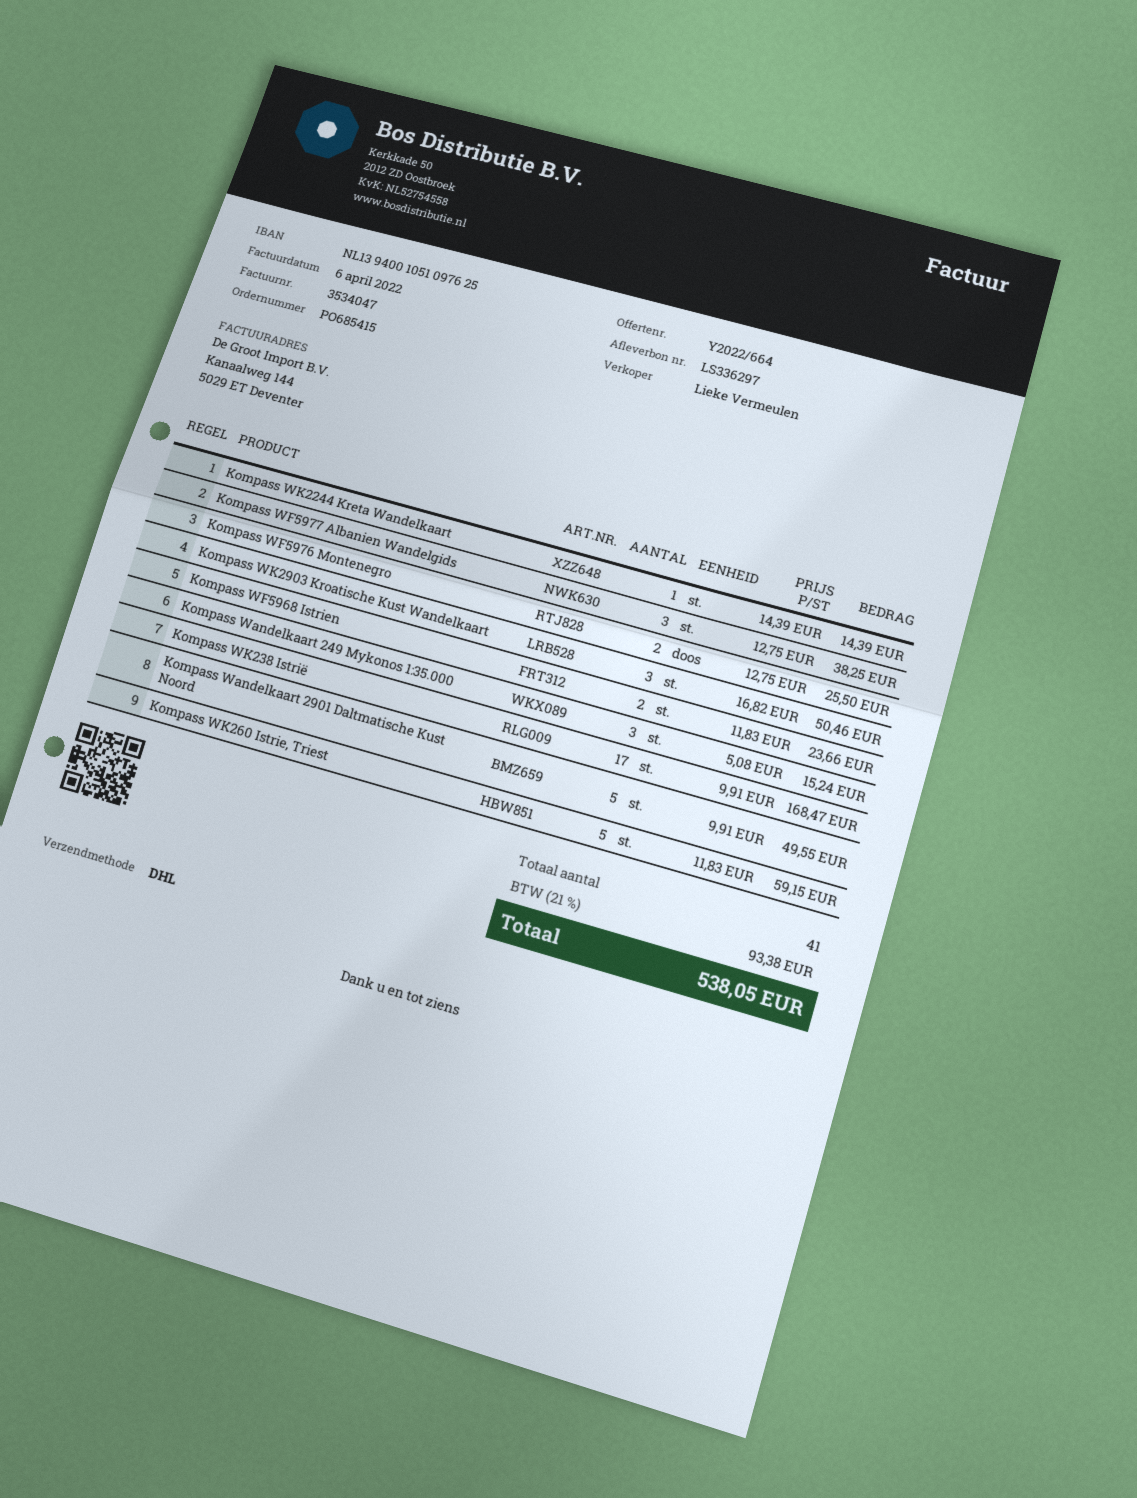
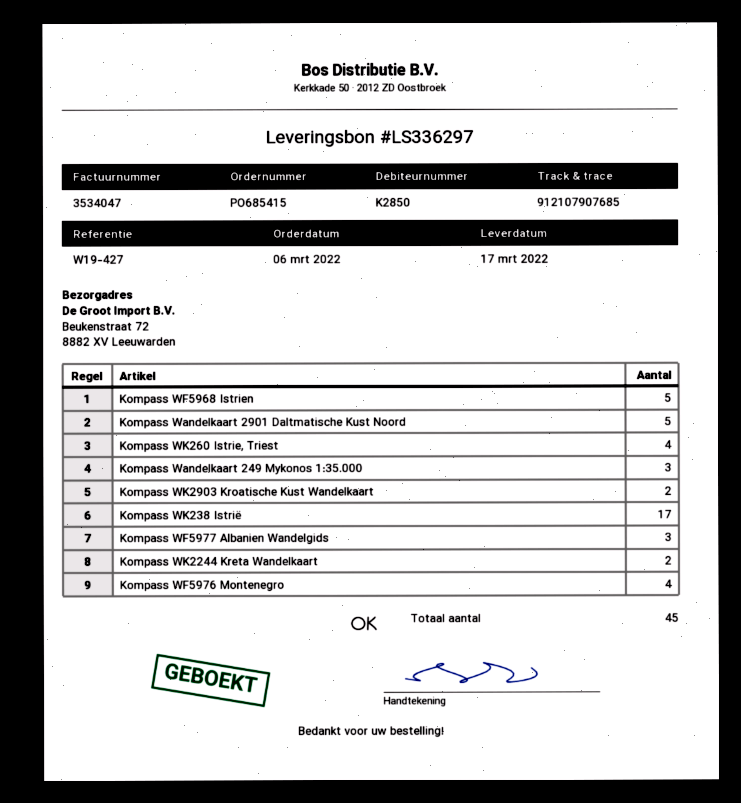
Kompass WK2244 Kreta Wandelkaart: 1 -> 2
Kompass WF5976 Montenegro: 2 -> 4
Kompass WK2903 Kroatische Kust Wandelkaart: 3 -> 2
Kompass WF5968 Istrien: 2 -> 5
Kompass WK260 Istrie, Triest: 5 -> 4
total quantity: 41 -> 45

